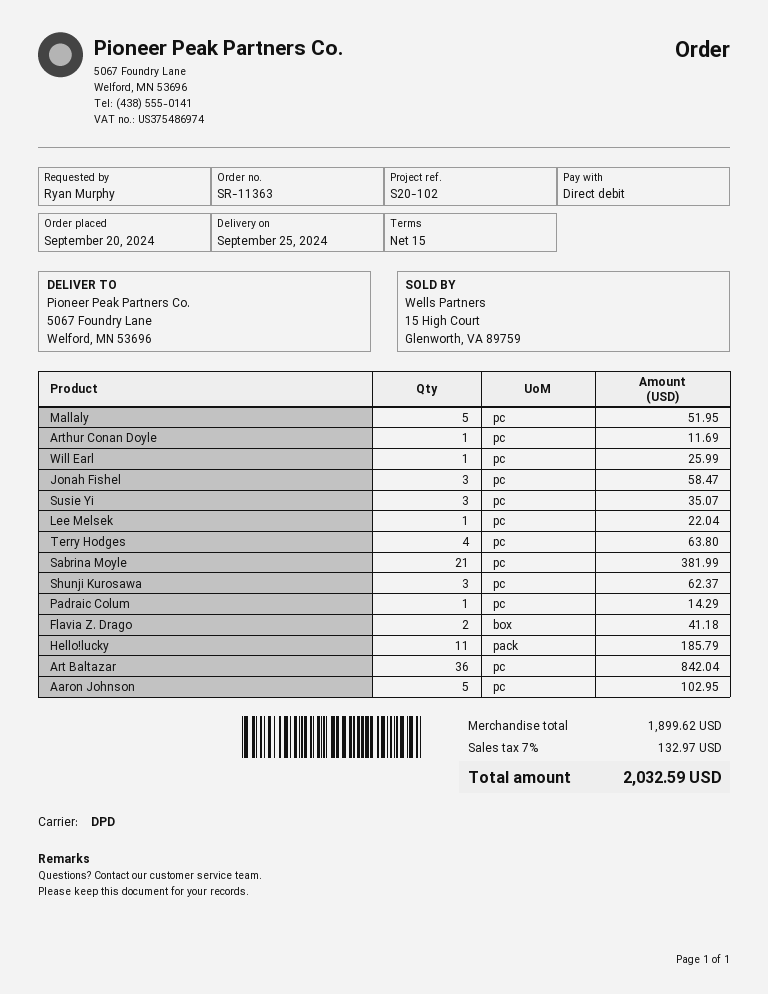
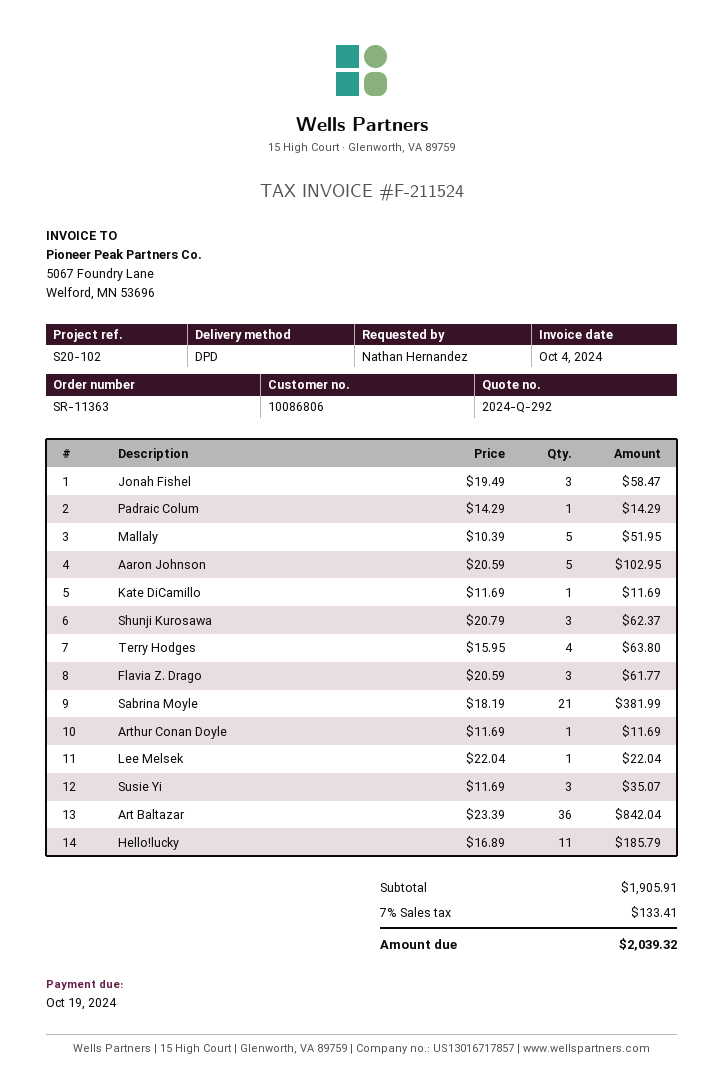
ordered by: Ryan Murphy -> Nathan Hernandez
Will Earl: 1 for 25.99 -> none
Flavia Z. Drago: 2 for 41.18 -> 3 for 61.77
Kate DiCamillo: none -> 1 for 11.69
subtotal: 1899.62 -> 1905.91
tax: 7% = 132.97 -> 7% = 133.41
total: 2032.59 -> 2039.32

